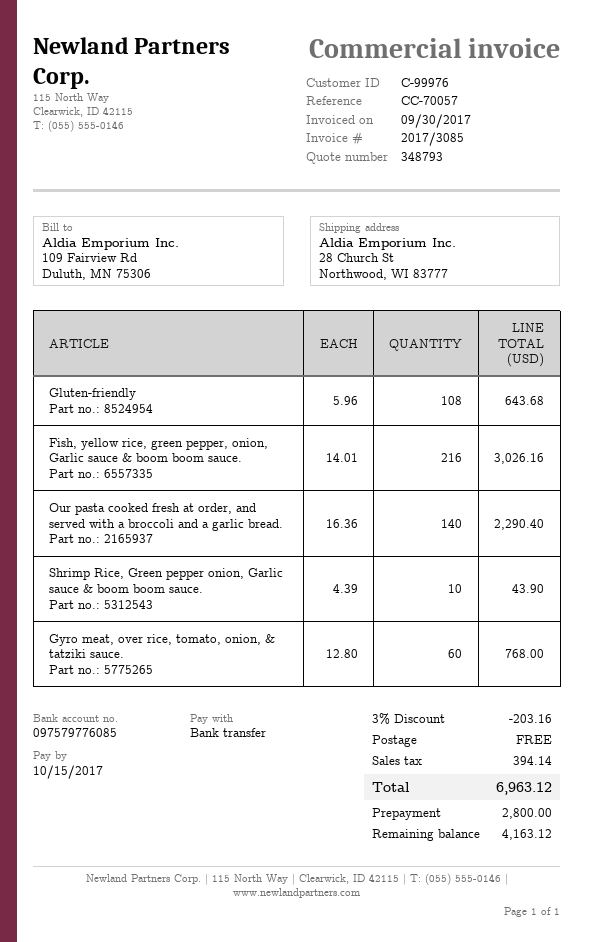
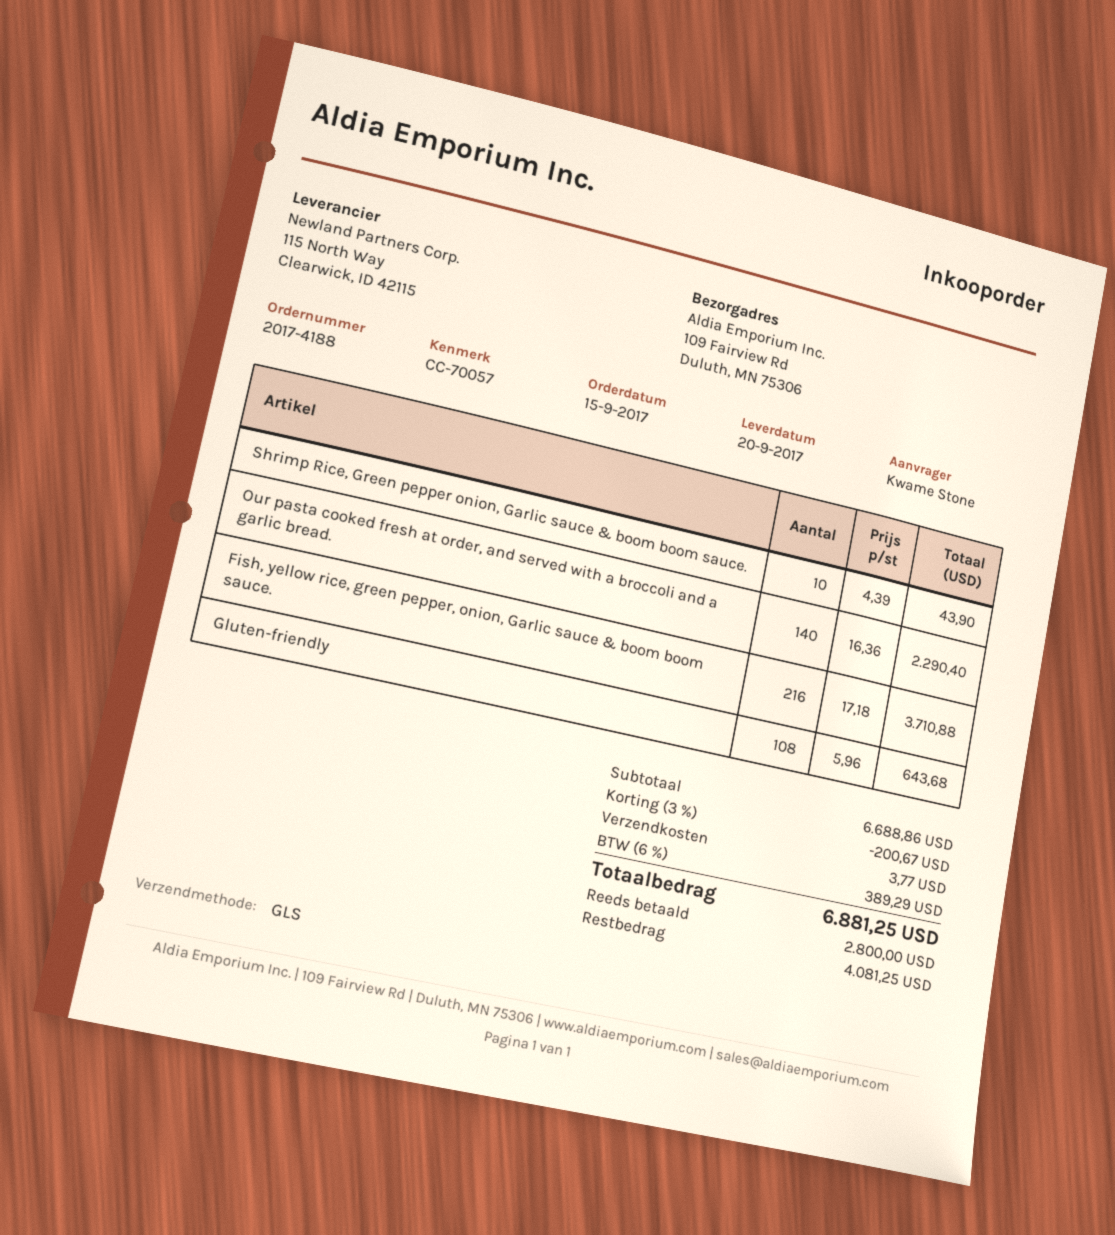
ship to: 28 Church St, Northwood, WI 83777 -> 109 Fairview Rd, Duluth, MN 75306
Fish, yellow rice, green pepper, onion, Garlic sauce & boom boom sauce.: 216 x 14.01 = 3026.16 -> 216 x 17.18 = 3710.88
Gyro meat, over rice, tomato, onion, & tatziki sauce.: 60 x 12.80 = 768.00 -> none
discount: 3% = 203.16 -> 3% = 200.67
shipping: 0.00 -> 3.77
tax: 394.14 -> 389.29
total: 6963.12 -> 6881.25
balance: 4163.12 -> 4081.25

